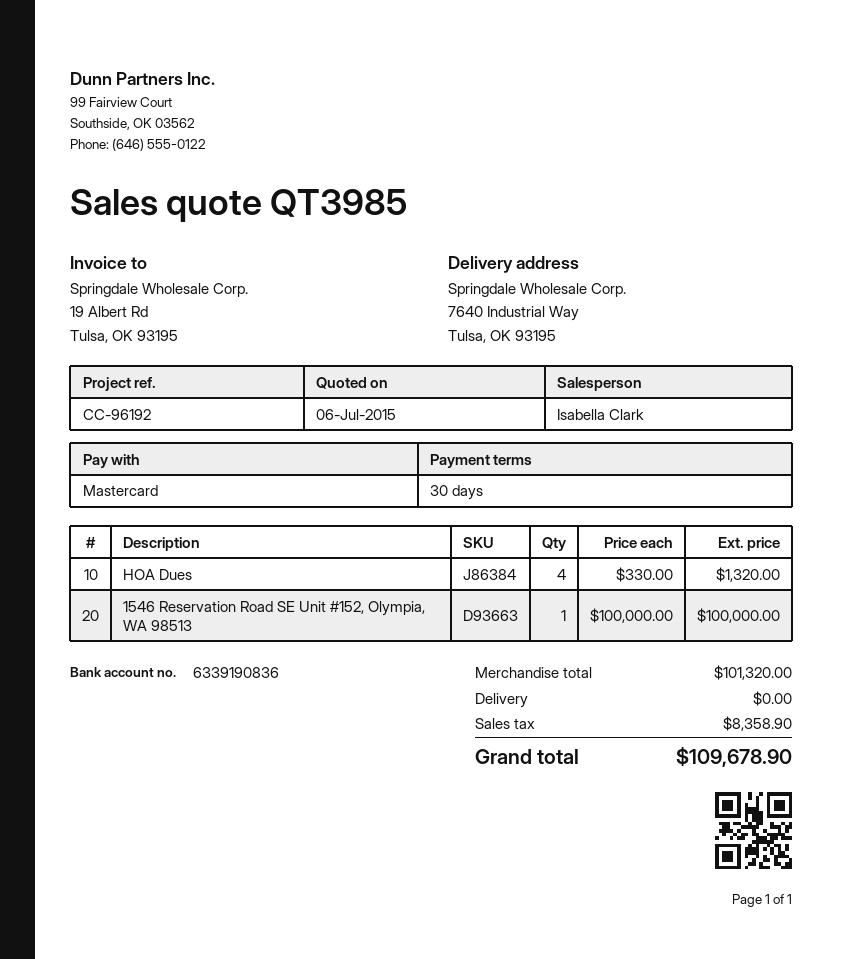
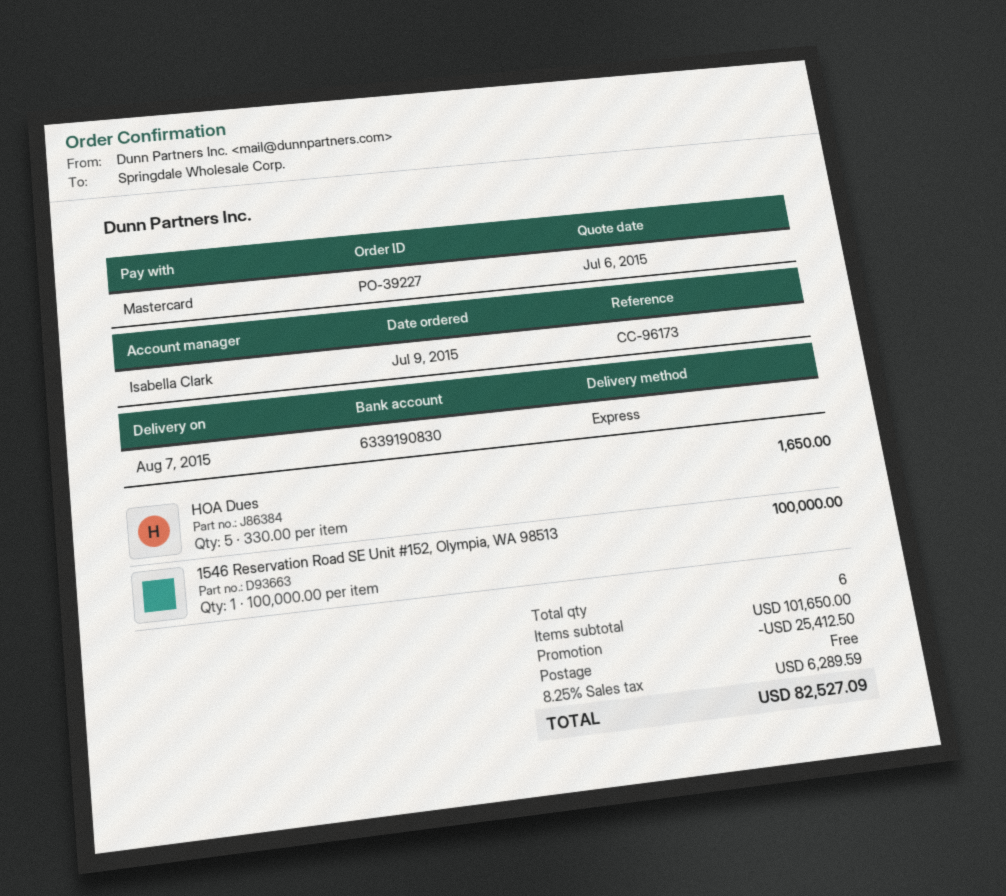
reference: CC-96192 -> CC-96173
bank account: 6339190836 -> 6339190830
HOA Dues: 4 x 330.00 = 1320.00 -> 5 x 330.00 = 1650.00
subtotal: 101320.00 -> 101650.00
discount: none -> 25412.50
tax: 8358.90 -> 6289.59
total: 109678.90 -> 82527.09

